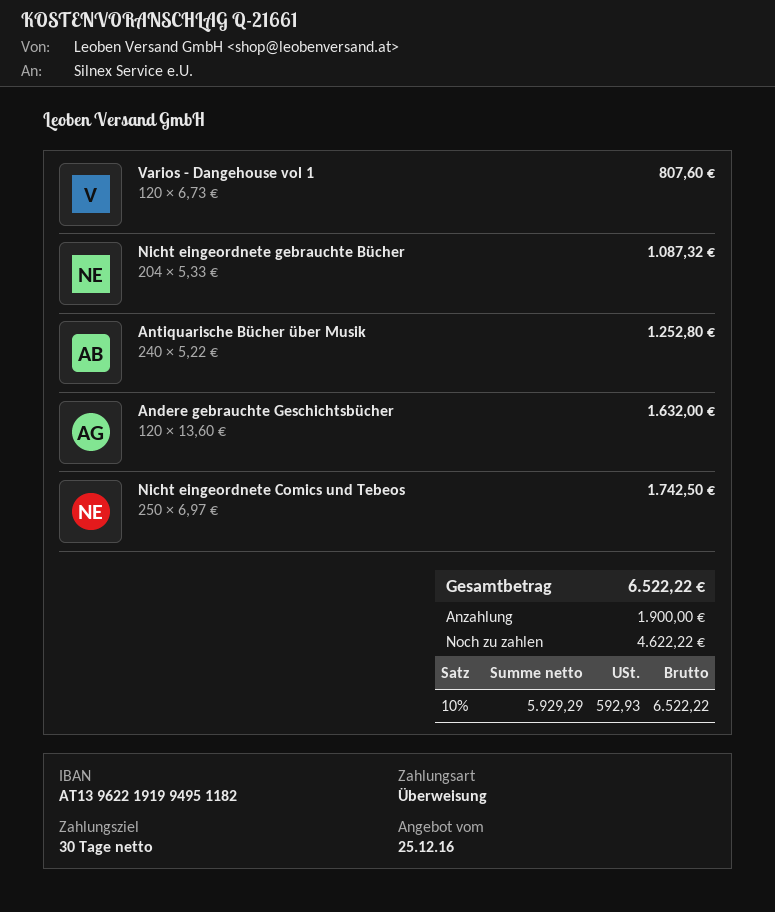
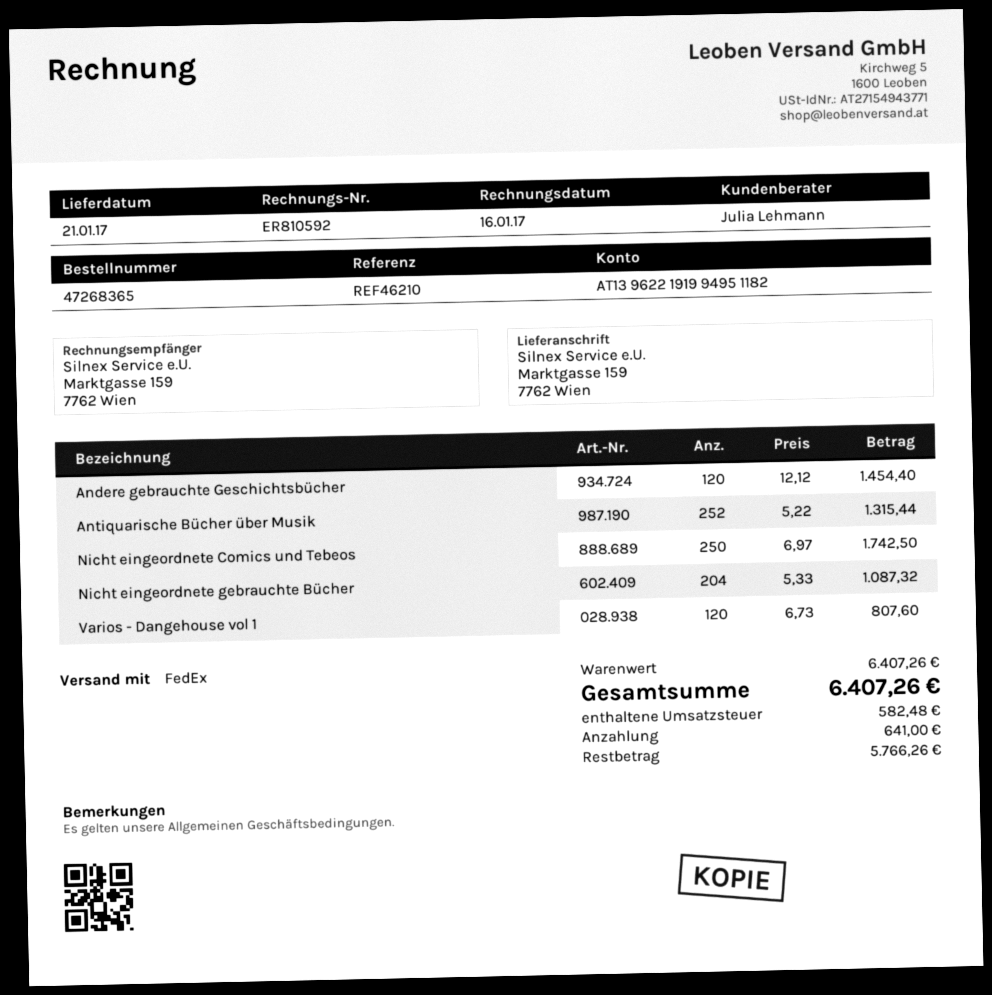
Antiquarische Bücher über Musik: 240 x 5.22 = 1252.80 -> 252 x 5.22 = 1315.44
Andere gebrauchte Geschichtsbücher: 120 x 13.60 = 1632.00 -> 120 x 12.12 = 1454.40
tax: 592.93 -> 582.48
total: 6522.22 -> 6407.26
deposit: 1900.00 -> 641.00
balance: 4622.22 -> 5766.26

